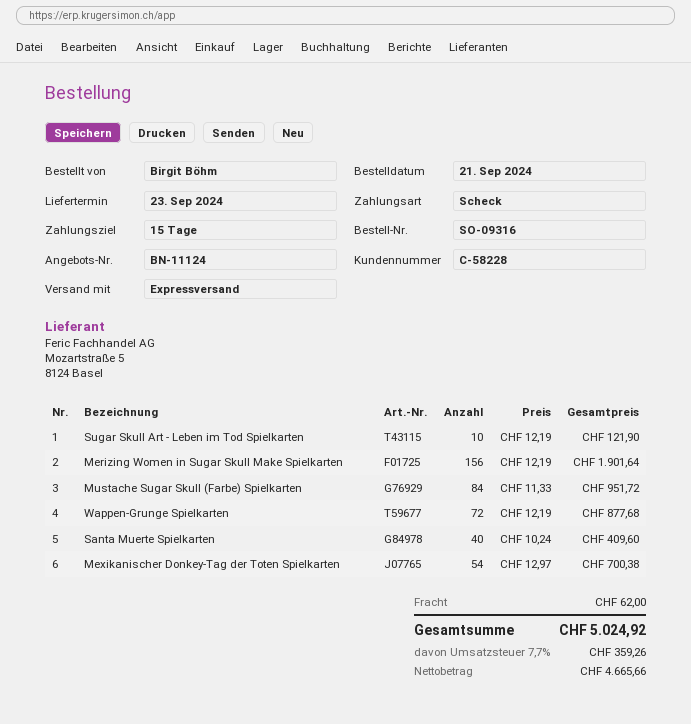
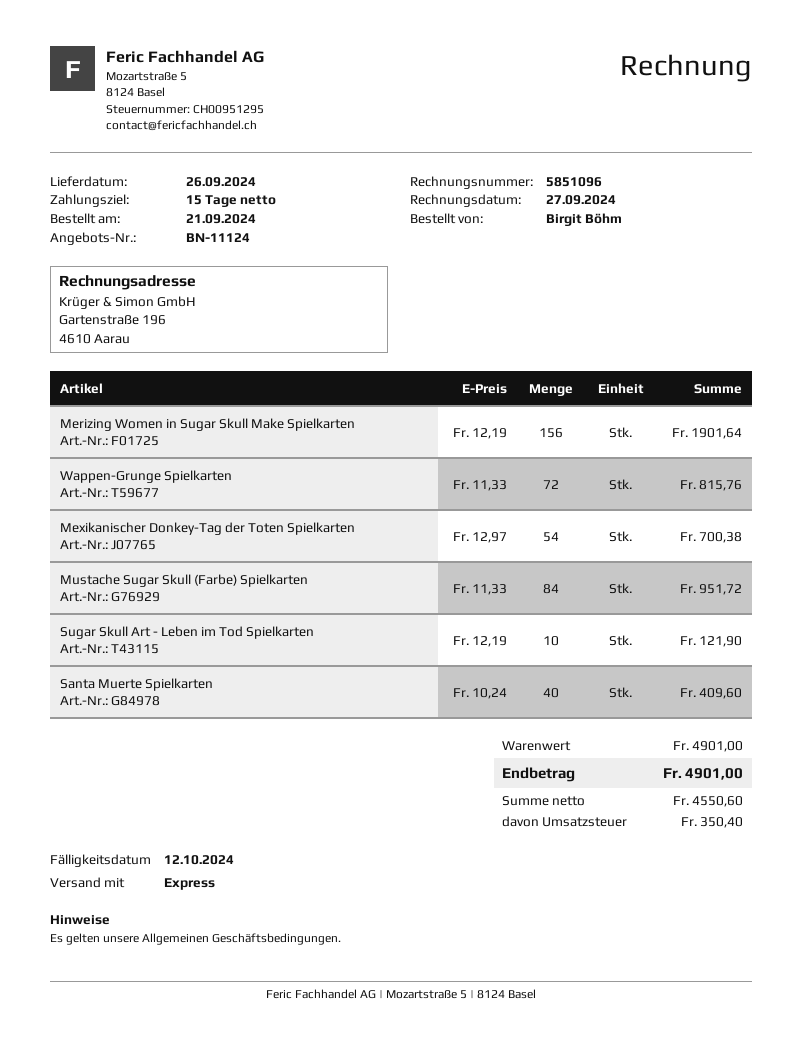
delivery date: 2024-09-23 -> 2024-09-26
Wappen-Grunge Spielkarten: 72 x 12.19 = 877.68 -> 72 x 11.33 = 815.76
shipping: 62.00 -> none
net: 4665.66 -> 4550.60
tax: 359.26 -> 350.40
total: 5024.92 -> 4901.00

